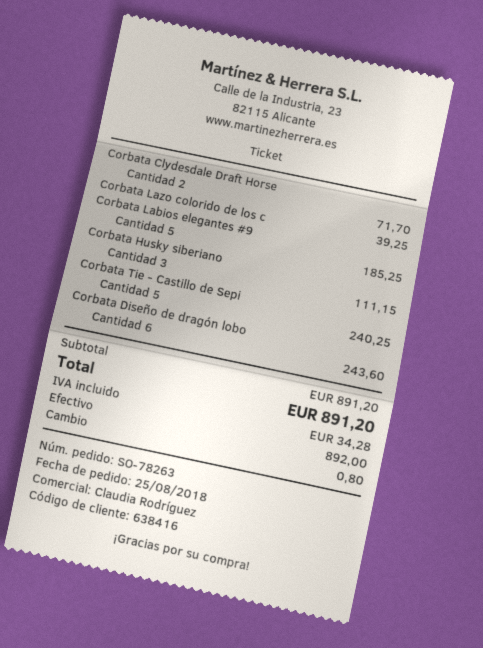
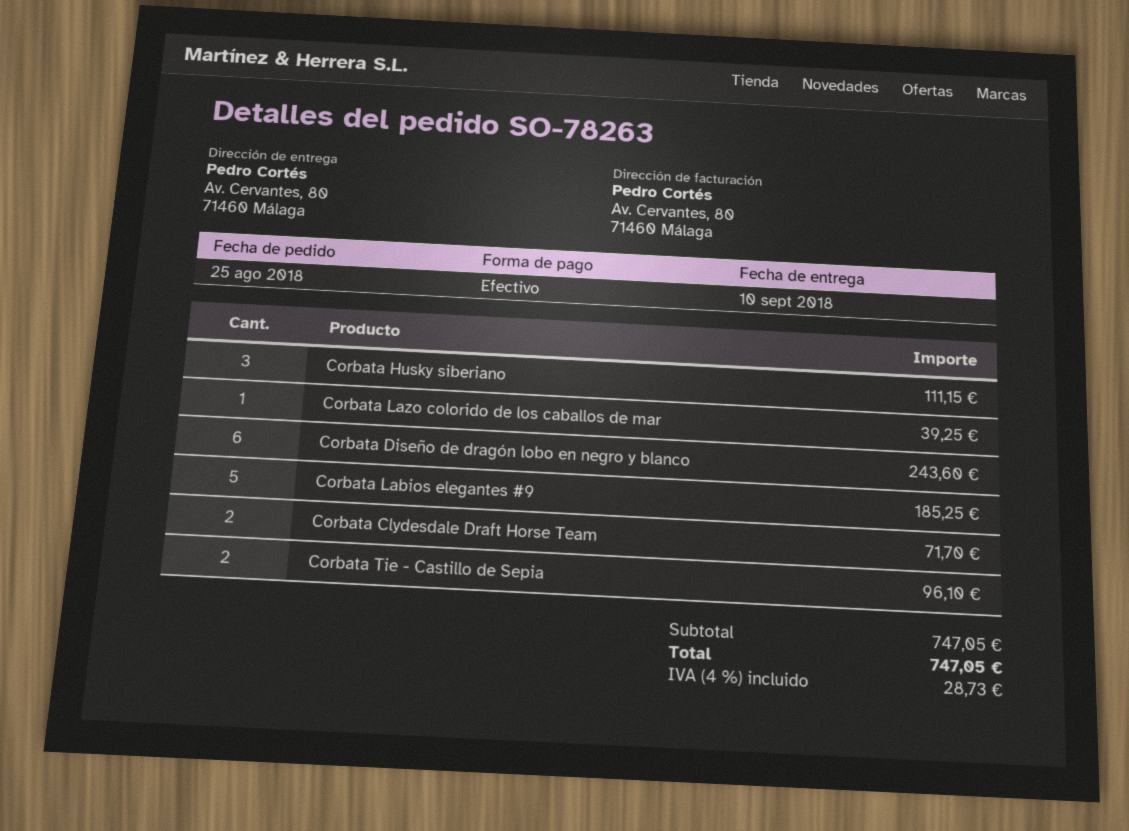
Corbata Tie - Castillo de Sepi: 5 for 240.25 -> 2 for 96.10
subtotal: 891.20 -> 747.05
tax: 34.28 -> 28.73
total: 891.20 -> 747.05

